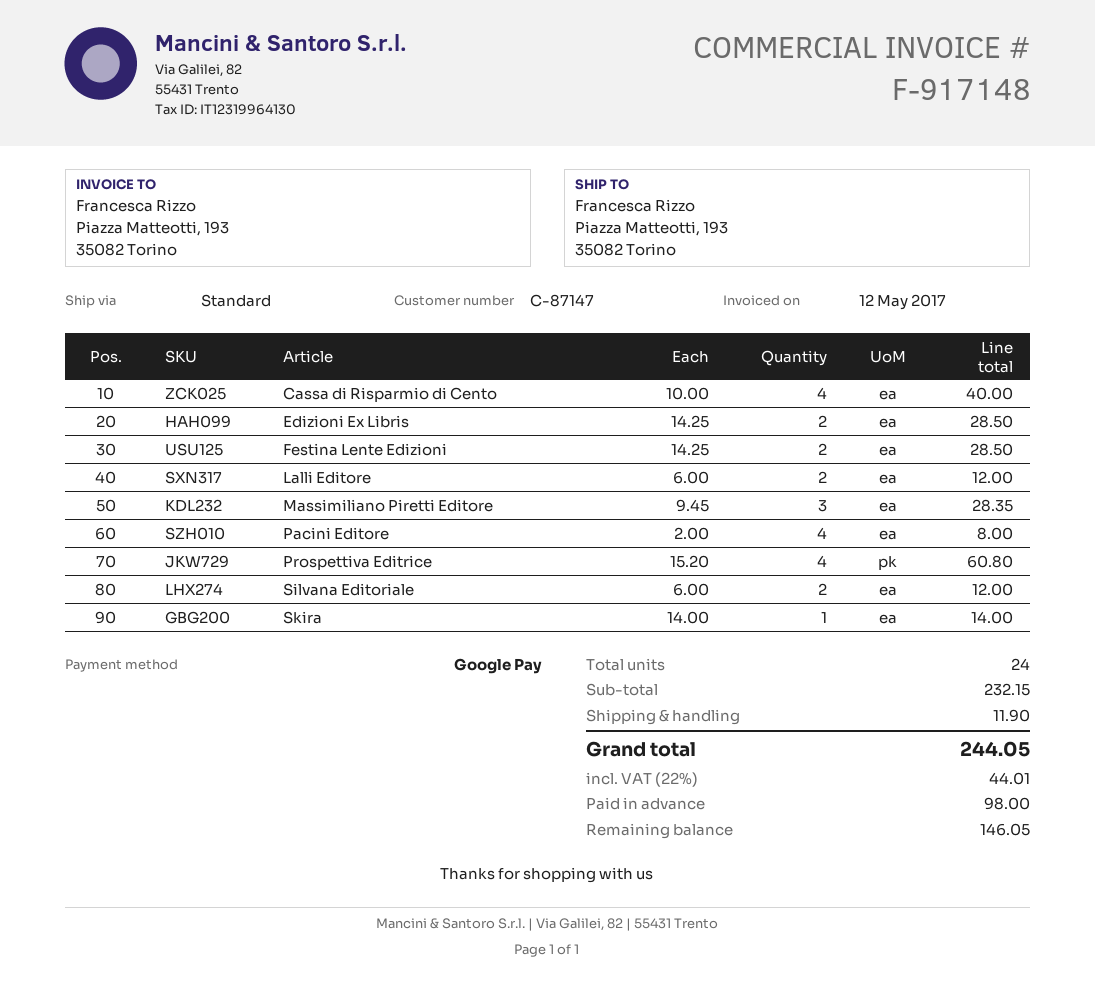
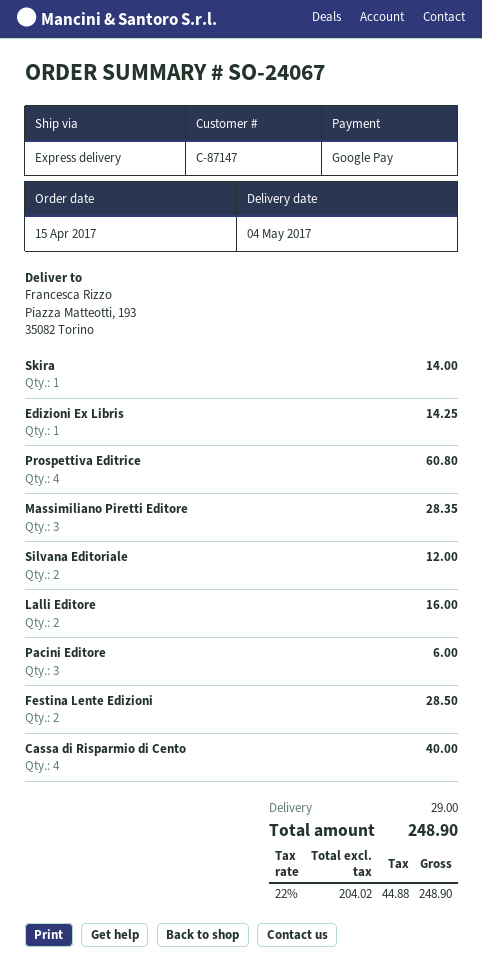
shipping method: standard -> express
Edizioni Ex Libris: 2 for 28.50 -> 1 for 14.25
Lalli Editore: 2 for 12.00 -> 2 for 16.00
Pacini Editore: 4 for 8.00 -> 3 for 6.00
shipping: 11.90 -> 29.00
tax: 22% = 44.01 -> 22% = 44.88
total: 244.05 -> 248.90

